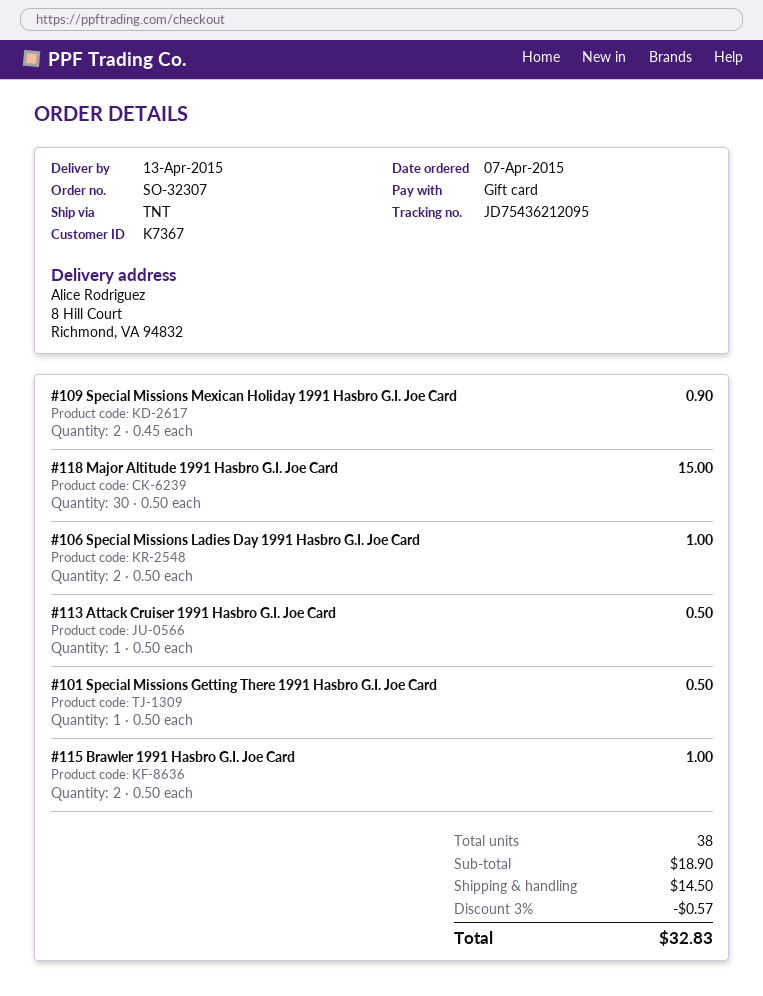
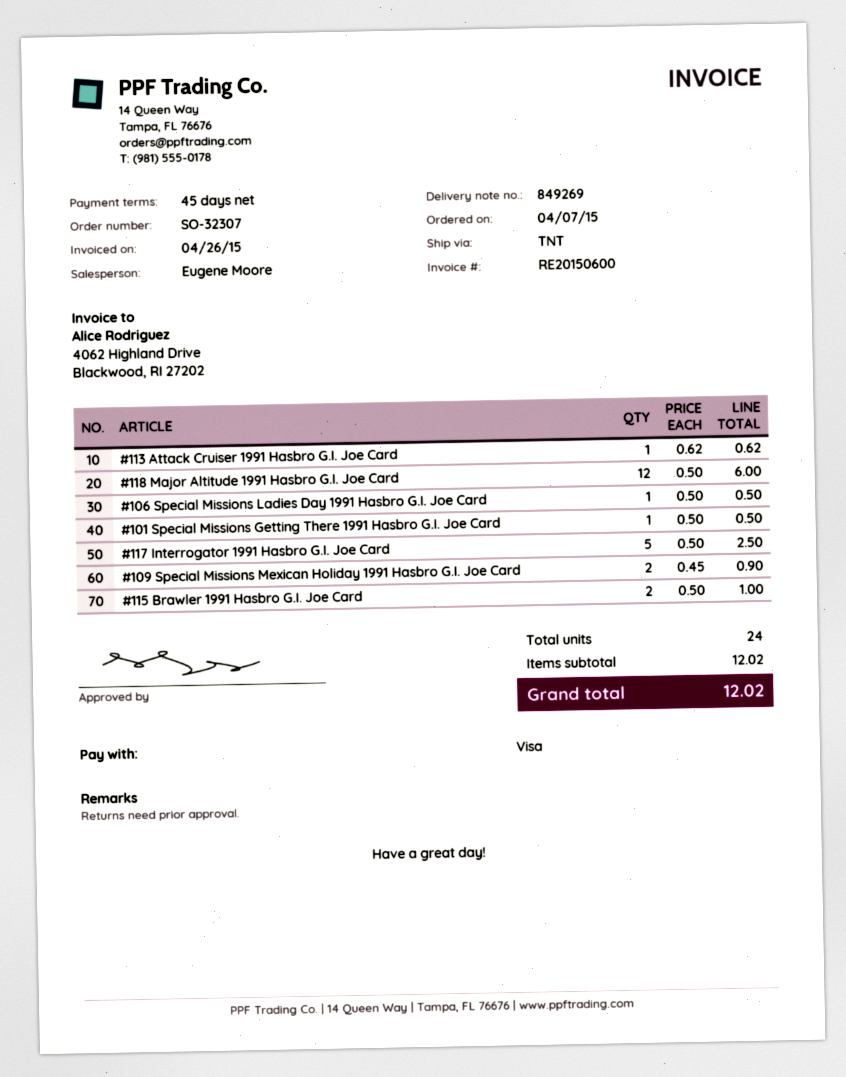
payment method: gift card -> Visa
#118 Major Altitude 1991 Hasbro G.I. Joe Card: 30 x 0.50 = 15.00 -> 12 x 0.50 = 6.00
#106 Special Missions Ladies Day 1991 Hasbro G.I. Joe Card: 2 x 0.50 = 1.00 -> 1 x 0.50 = 0.50
#113 Attack Cruiser 1991 Hasbro G.I. Joe Card: 1 x 0.50 = 0.50 -> 1 x 0.62 = 0.62
#117 Interrogator 1991 Hasbro G.I. Joe Card: none -> 5 x 0.50 = 2.50
total quantity: 38 -> 24
subtotal: 18.90 -> 12.02
discount: 3% = 0.57 -> none
shipping: 14.50 -> none
total: 32.83 -> 12.02

